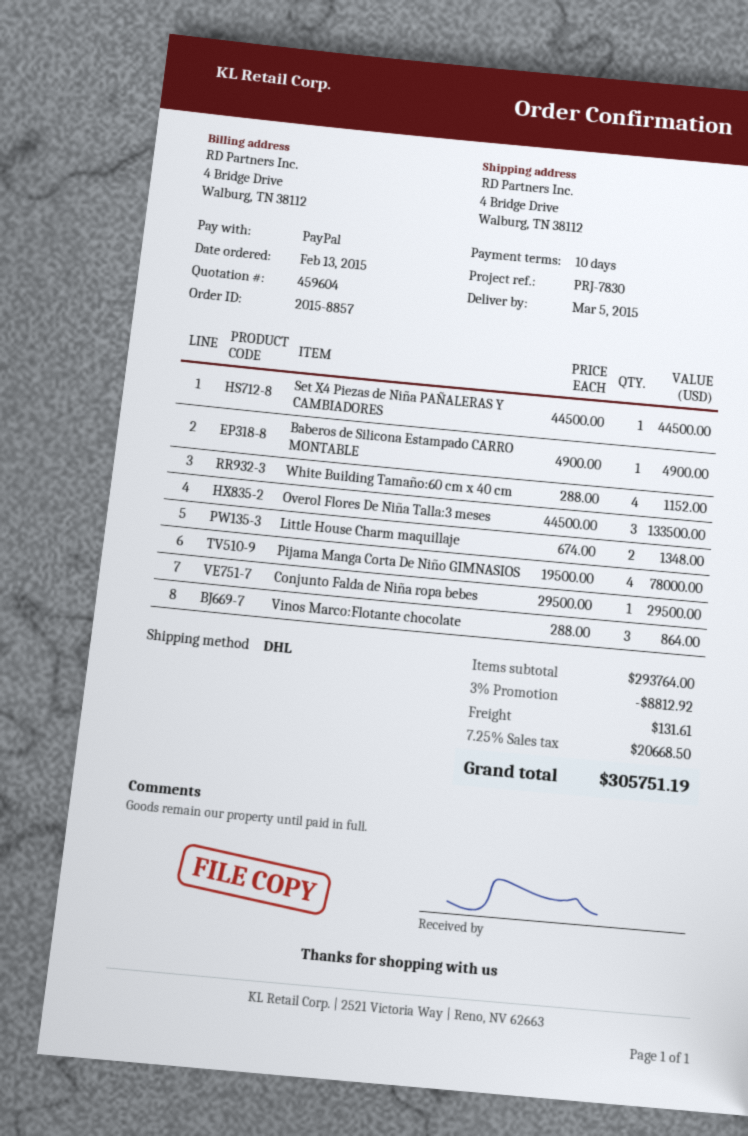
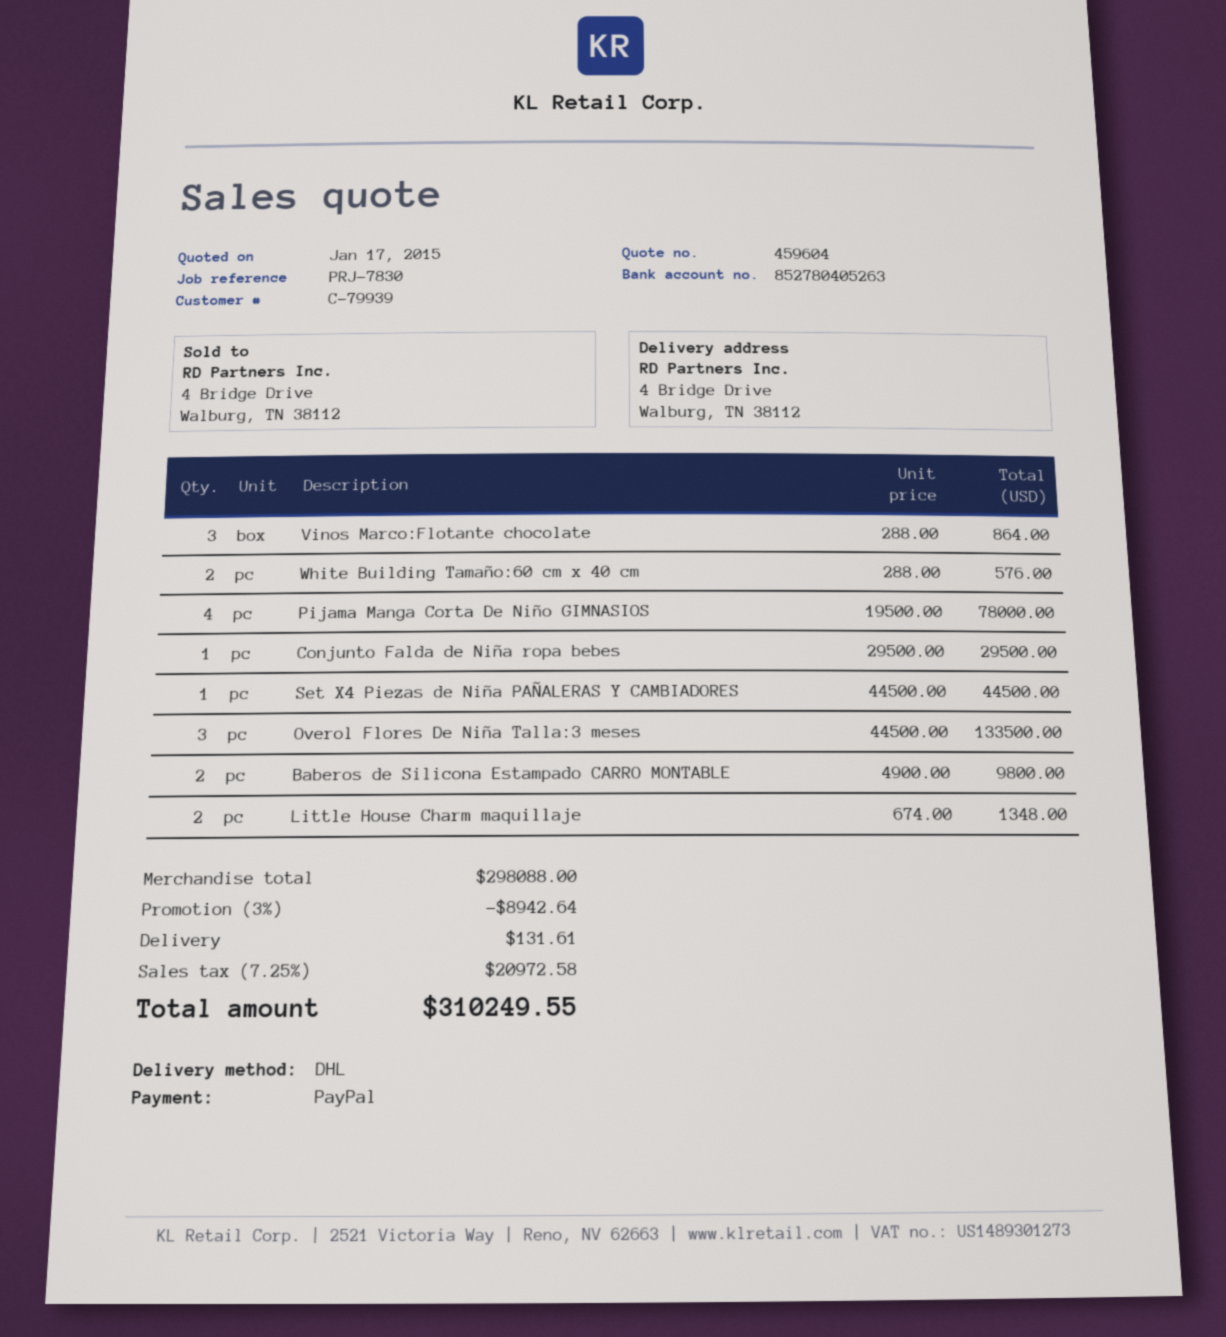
Baberos de Silicona Estampado CARRO MONTABLE: 1 x 4900.00 = 4900.00 -> 2 x 4900.00 = 9800.00
White Building Tamaño:60 cm x 40 cm: 4 x 288.00 = 1152.00 -> 2 x 288.00 = 576.00
subtotal: 293764.00 -> 298088.00
discount: 3% = 8812.92 -> 3% = 8942.64
tax: 7.25% = 20668.50 -> 7.25% = 20972.58
total: 305751.19 -> 310249.55

